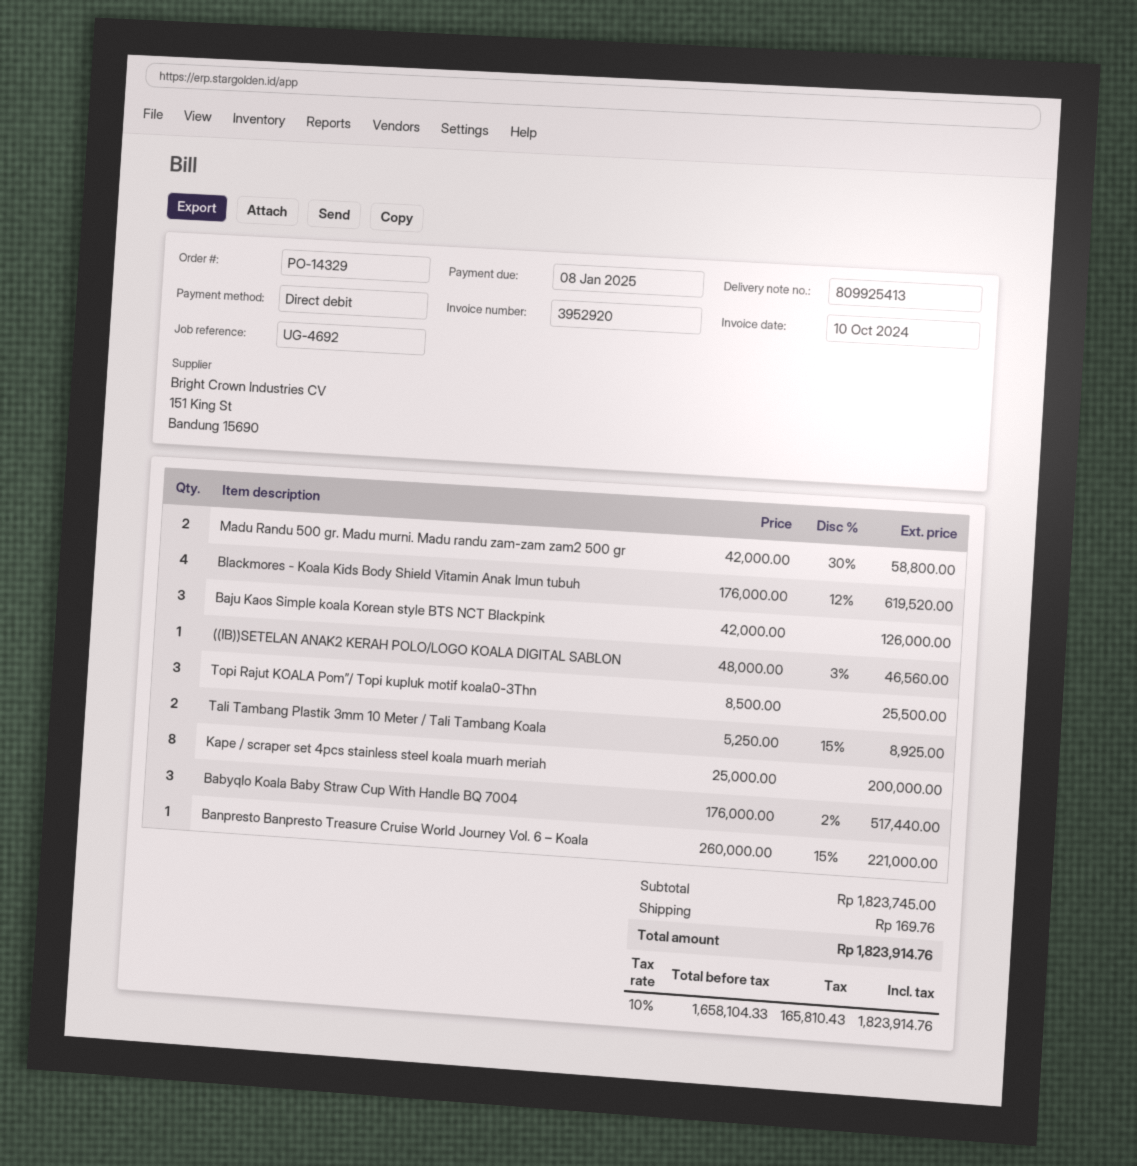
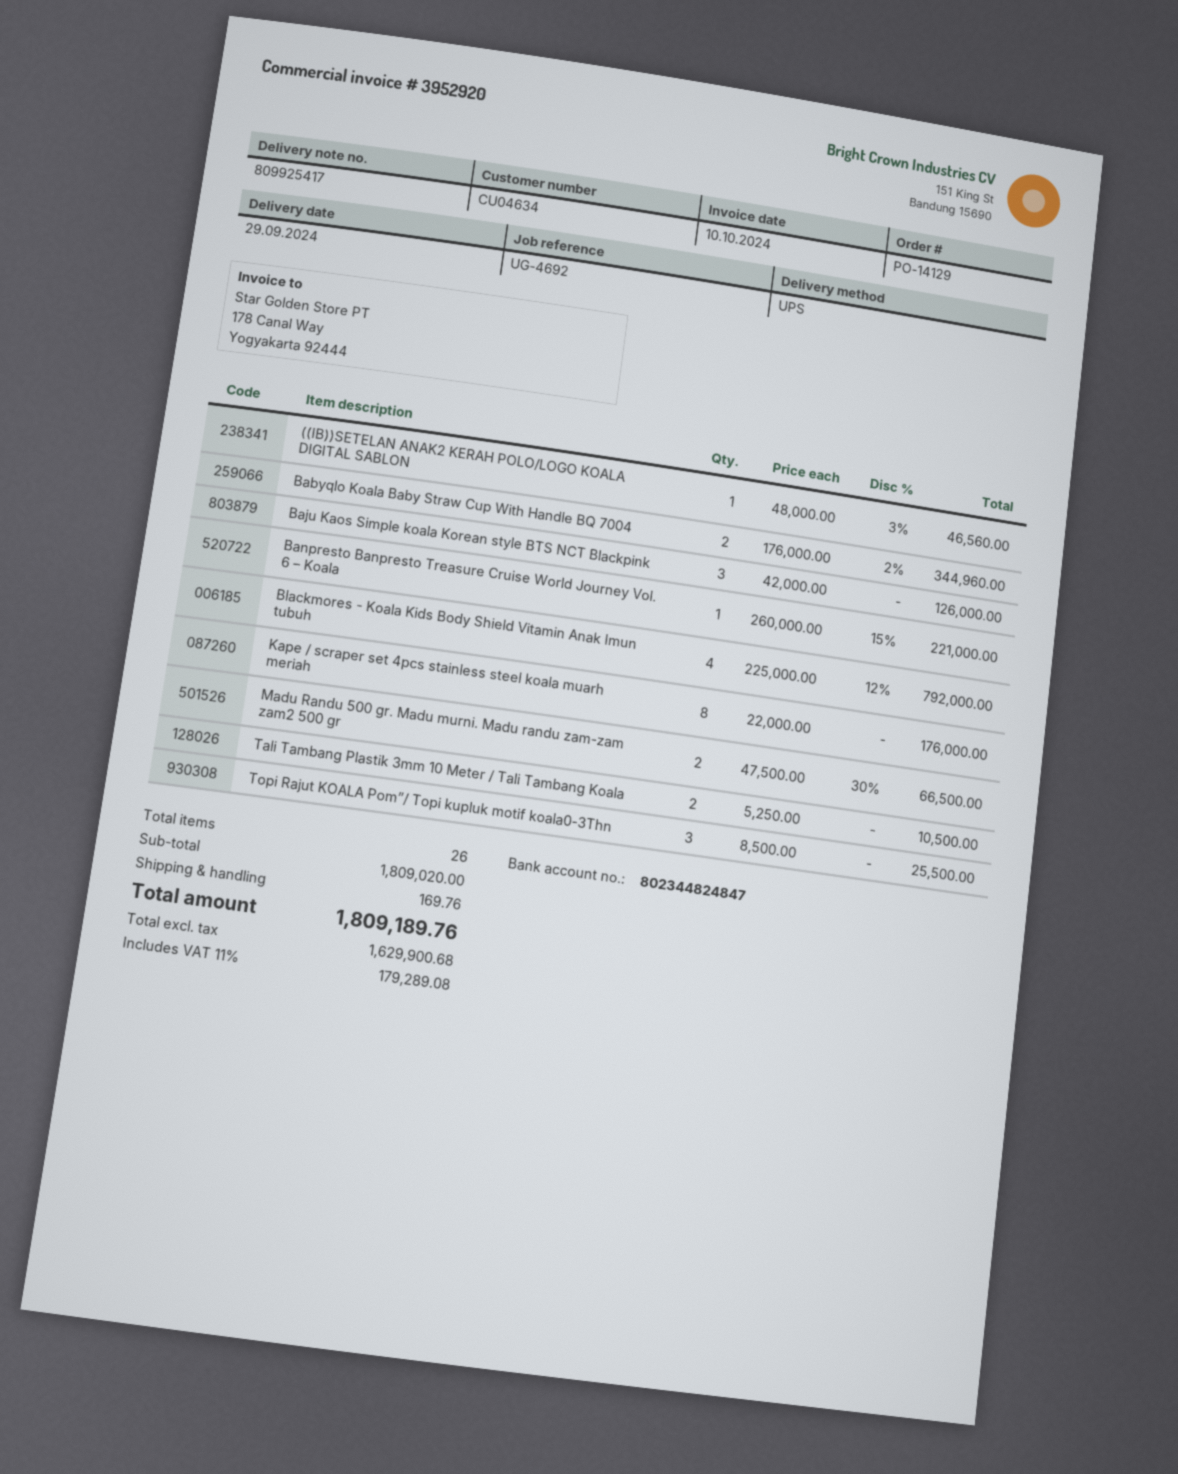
order number: PO-14329 -> PO-14129
delivery note number: 809925413 -> 809925417
Madu Randu 500 gr. Madu murni. Madu randu zam-zam zam2 500 gr: 2 x 42000.00 - 30% = 58800.00 -> 2 x 47500.00 - 30% = 66500.00
Blackmores - Koala Kids Body Shield Vitamin Anak Imun tubuh: 4 x 176000.00 - 12% = 619520.00 -> 4 x 225000.00 - 12% = 792000.00
Tali Tambang Plastik 3mm 10 Meter / Tali Tambang Koala: 2 x 5250.00 - 15% = 8925.00 -> 2 x 5250.00 = 10500.00
Kape / scraper set 4pcs stainless steel koala muarh meriah: 8 x 25000.00 = 200000.00 -> 8 x 22000.00 = 176000.00
Babyqlo Koala Baby Straw Cup With Handle BQ 7004: 3 x 176000.00 - 2% = 517440.00 -> 2 x 176000.00 - 2% = 344960.00
subtotal: 1823745.00 -> 1809020.00
net: 1658104.33 -> 1629900.68
tax: 10% = 165810.43 -> 11% = 179289.08
total: 1823914.76 -> 1809189.76

